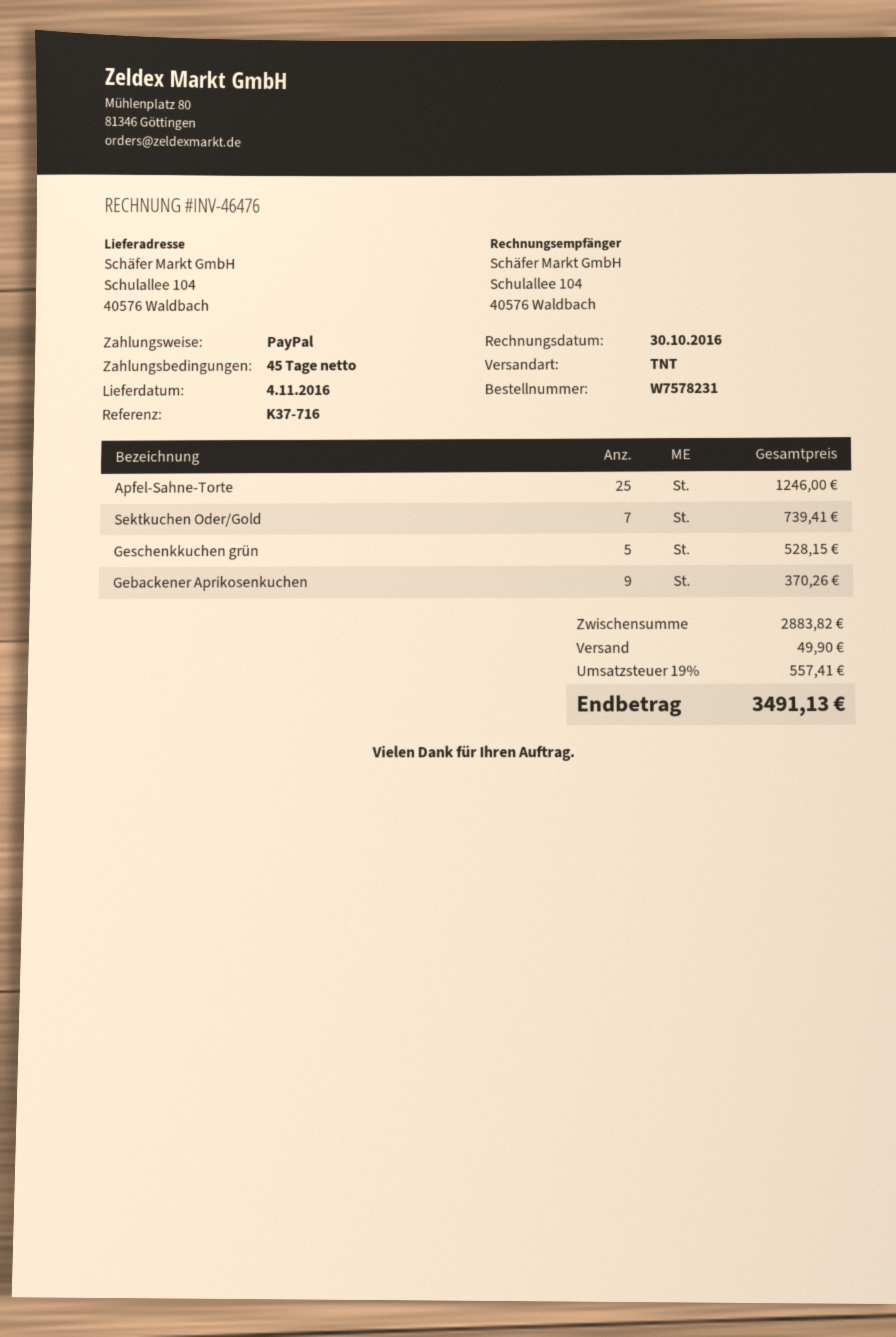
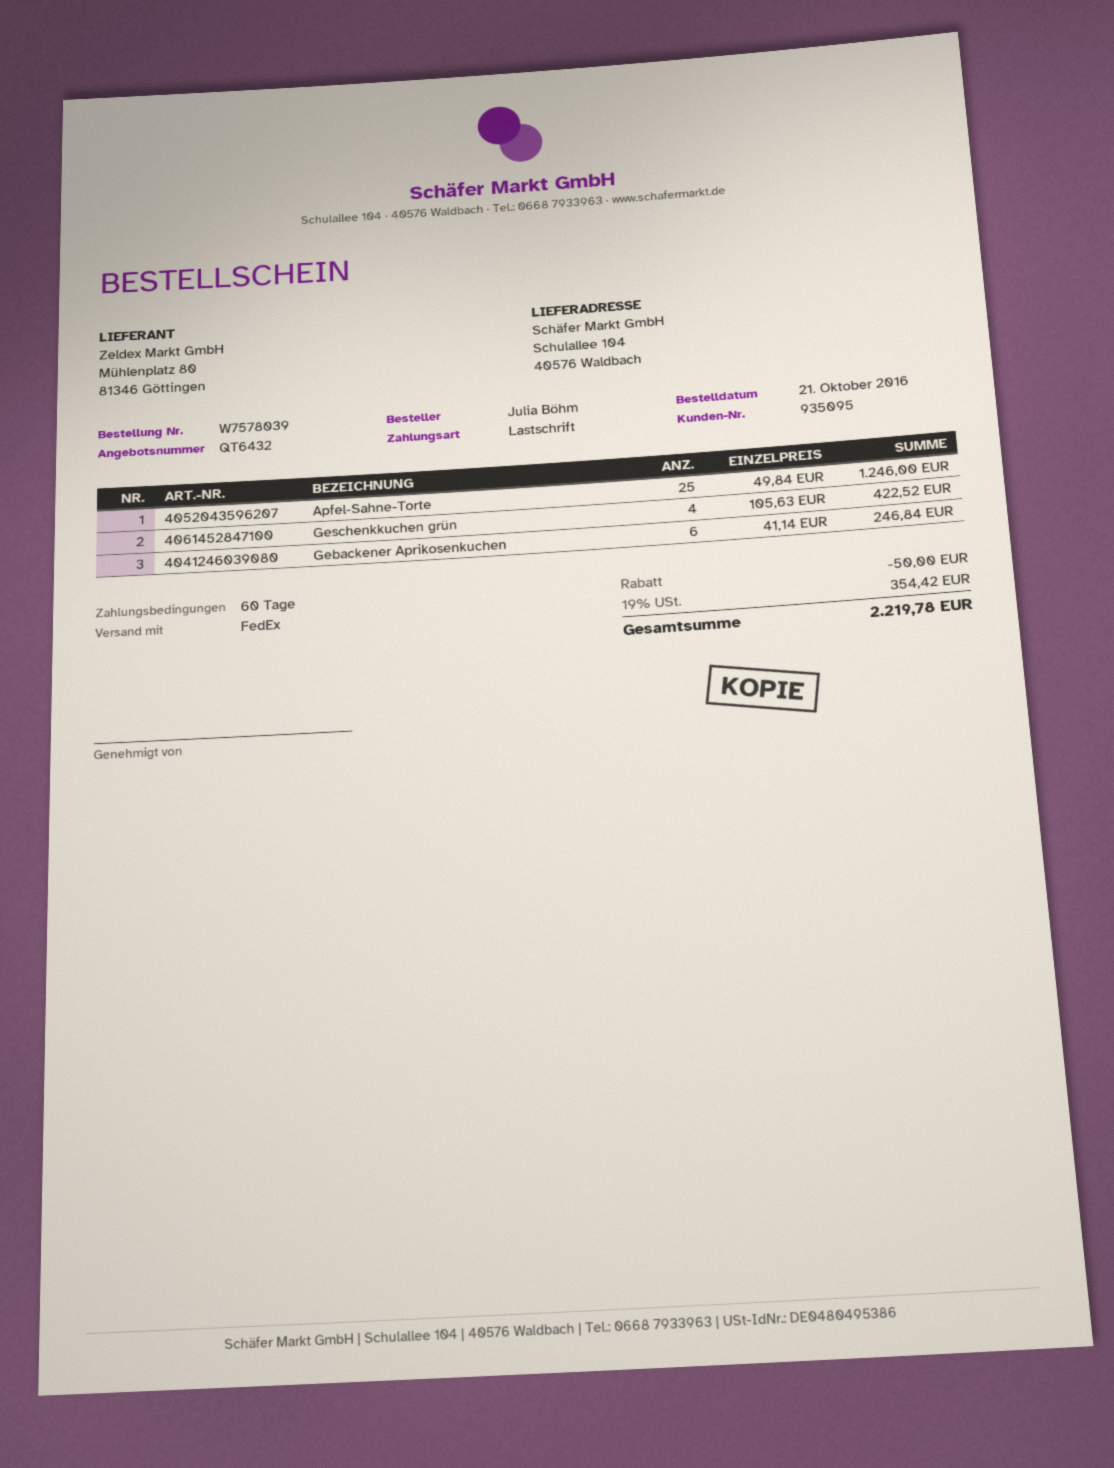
order number: W7578231 -> W7578039
payment terms: 45 days -> 60 days
payment method: PayPal -> direct debit
shipping method: TNT -> FedEx
Sektkuchen Oder/Gold: 7 for 739.41 -> none
Geschenkkuchen grün: 5 for 528.15 -> 4 for 422.52
Gebackener Aprikosenkuchen: 9 for 370.26 -> 6 for 246.84
discount: none -> 50.00
shipping: 49.90 -> none
tax: 19% = 557.41 -> 19% = 354.42
total: 3491.13 -> 2219.78

